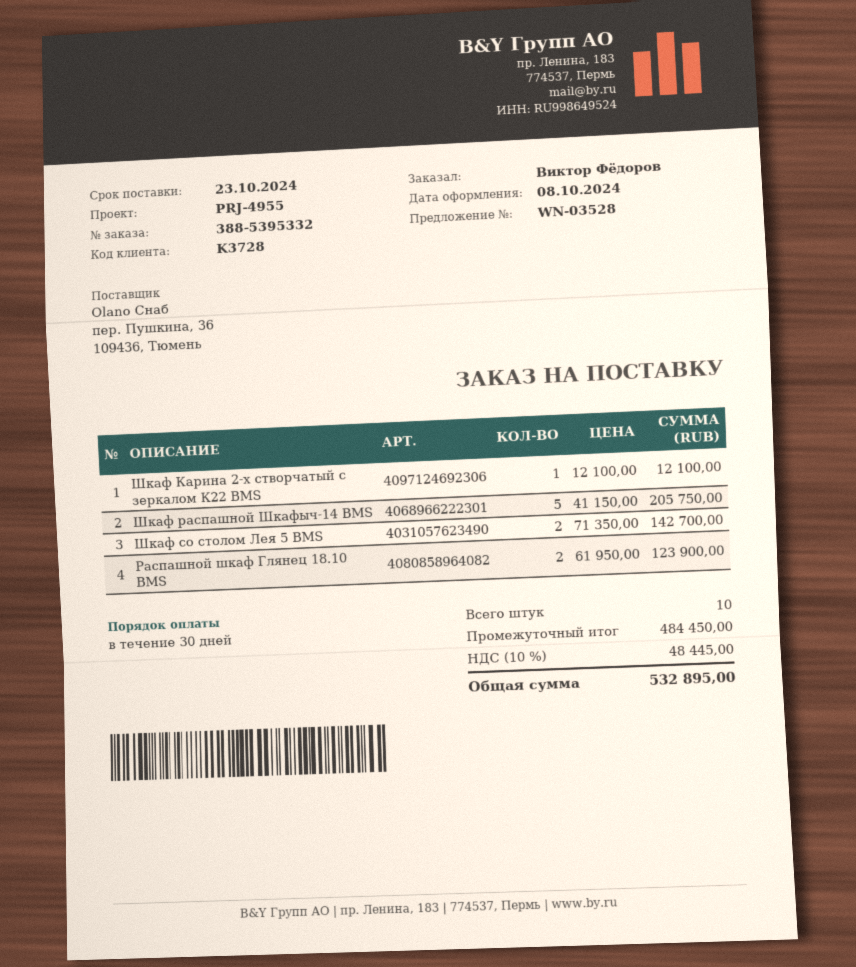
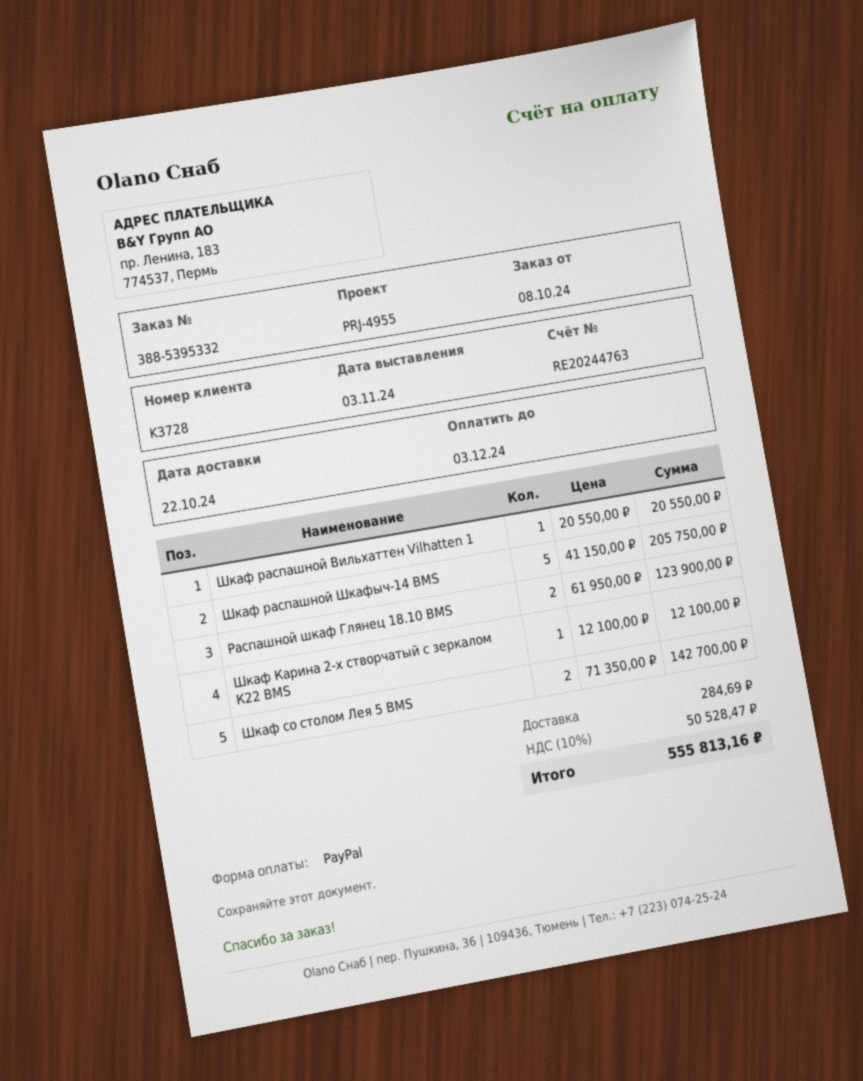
delivery date: 2024-10-23 -> 2024-10-22
Шкаф распашной Вильхаттен Vilhatten 1: none -> 1 x 20550.00 = 20550.00
shipping: none -> 284.69
tax: 10% = 48445.00 -> 10% = 50528.47
total: 532895.00 -> 555813.16

